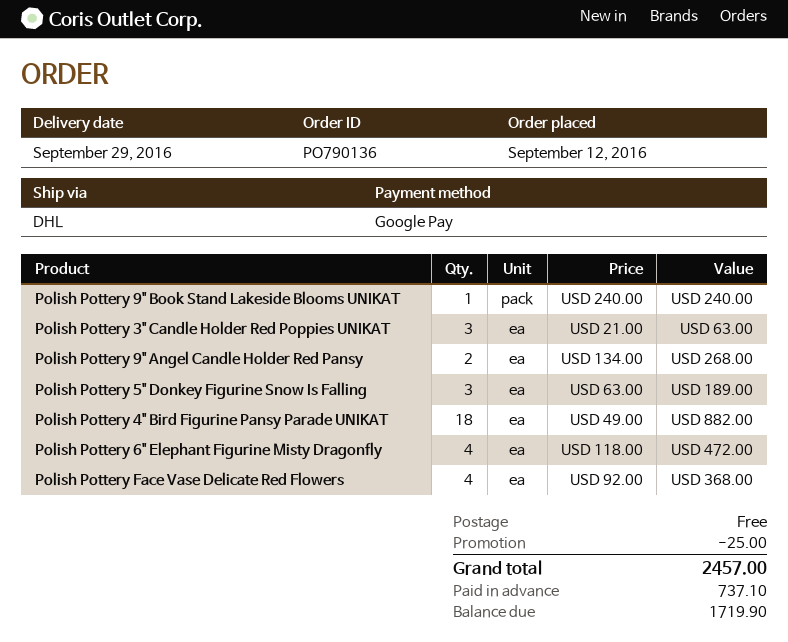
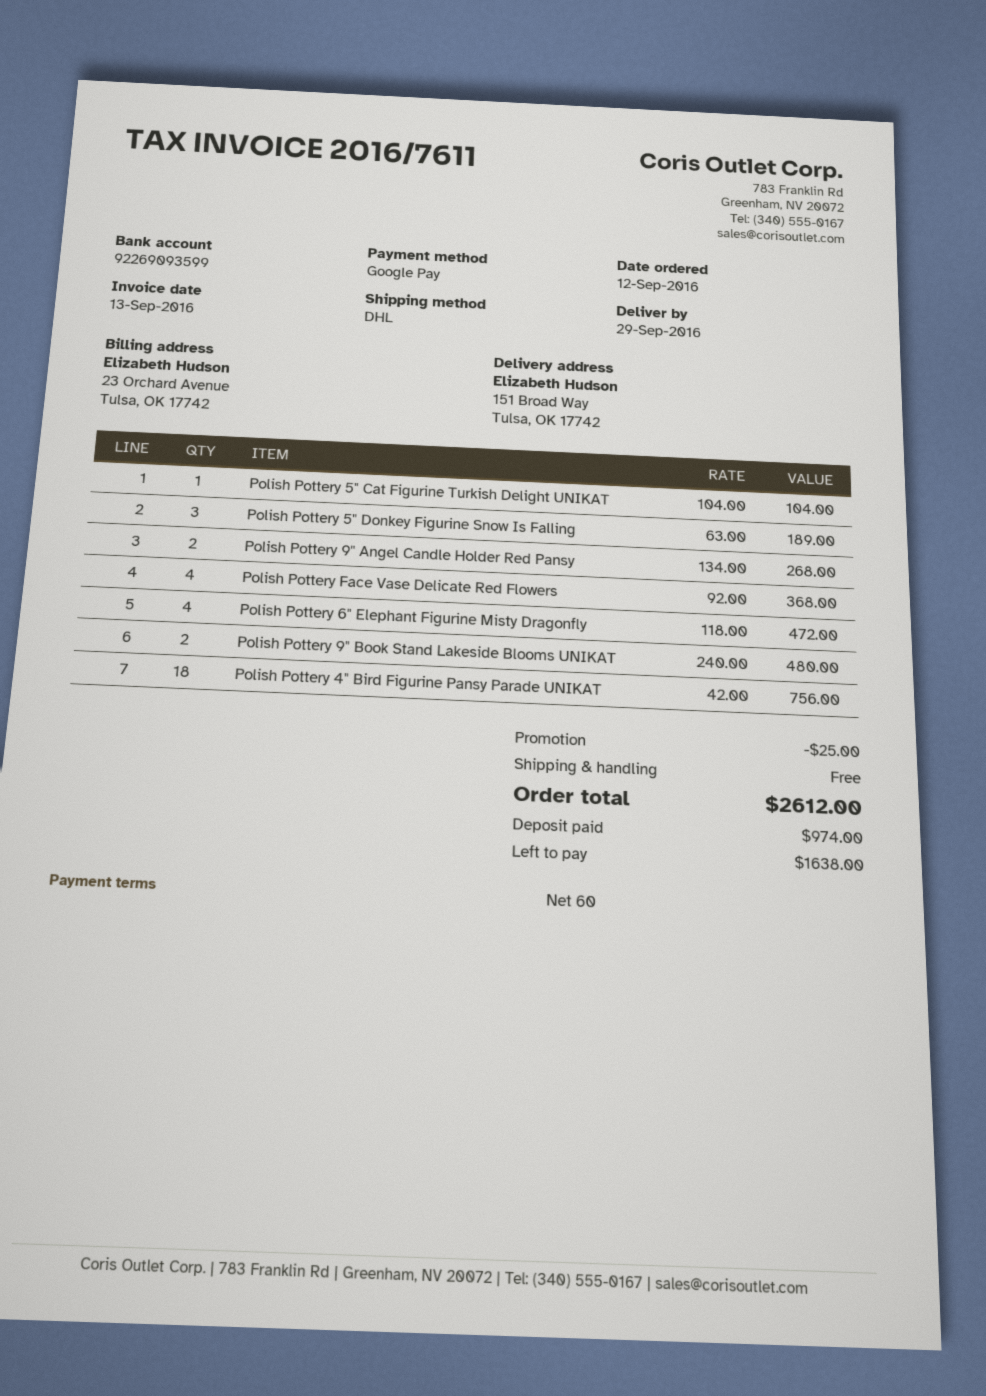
Polish Pottery 9" Book Stand Lakeside Blooms UNIKAT: 1 x 240.00 = 240.00 -> 2 x 240.00 = 480.00
Polish Pottery 3" Candle Holder Red Poppies UNIKAT: 3 x 21.00 = 63.00 -> none
Polish Pottery 4" Bird Figurine Pansy Parade UNIKAT: 18 x 49.00 = 882.00 -> 18 x 42.00 = 756.00
Polish Pottery 5" Cat Figurine Turkish Delight UNIKAT: none -> 1 x 104.00 = 104.00
total: 2457.00 -> 2612.00
deposit: 737.10 -> 974.00
balance: 1719.90 -> 1638.00

